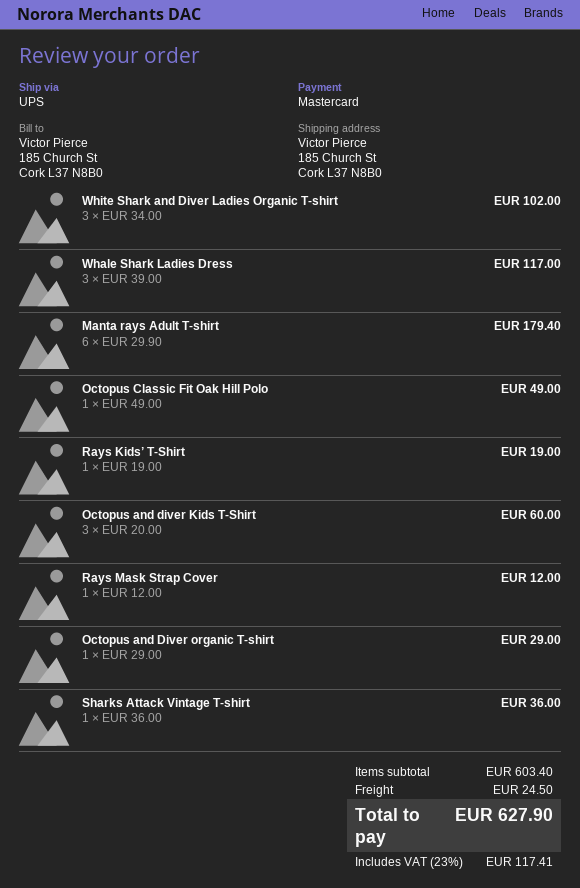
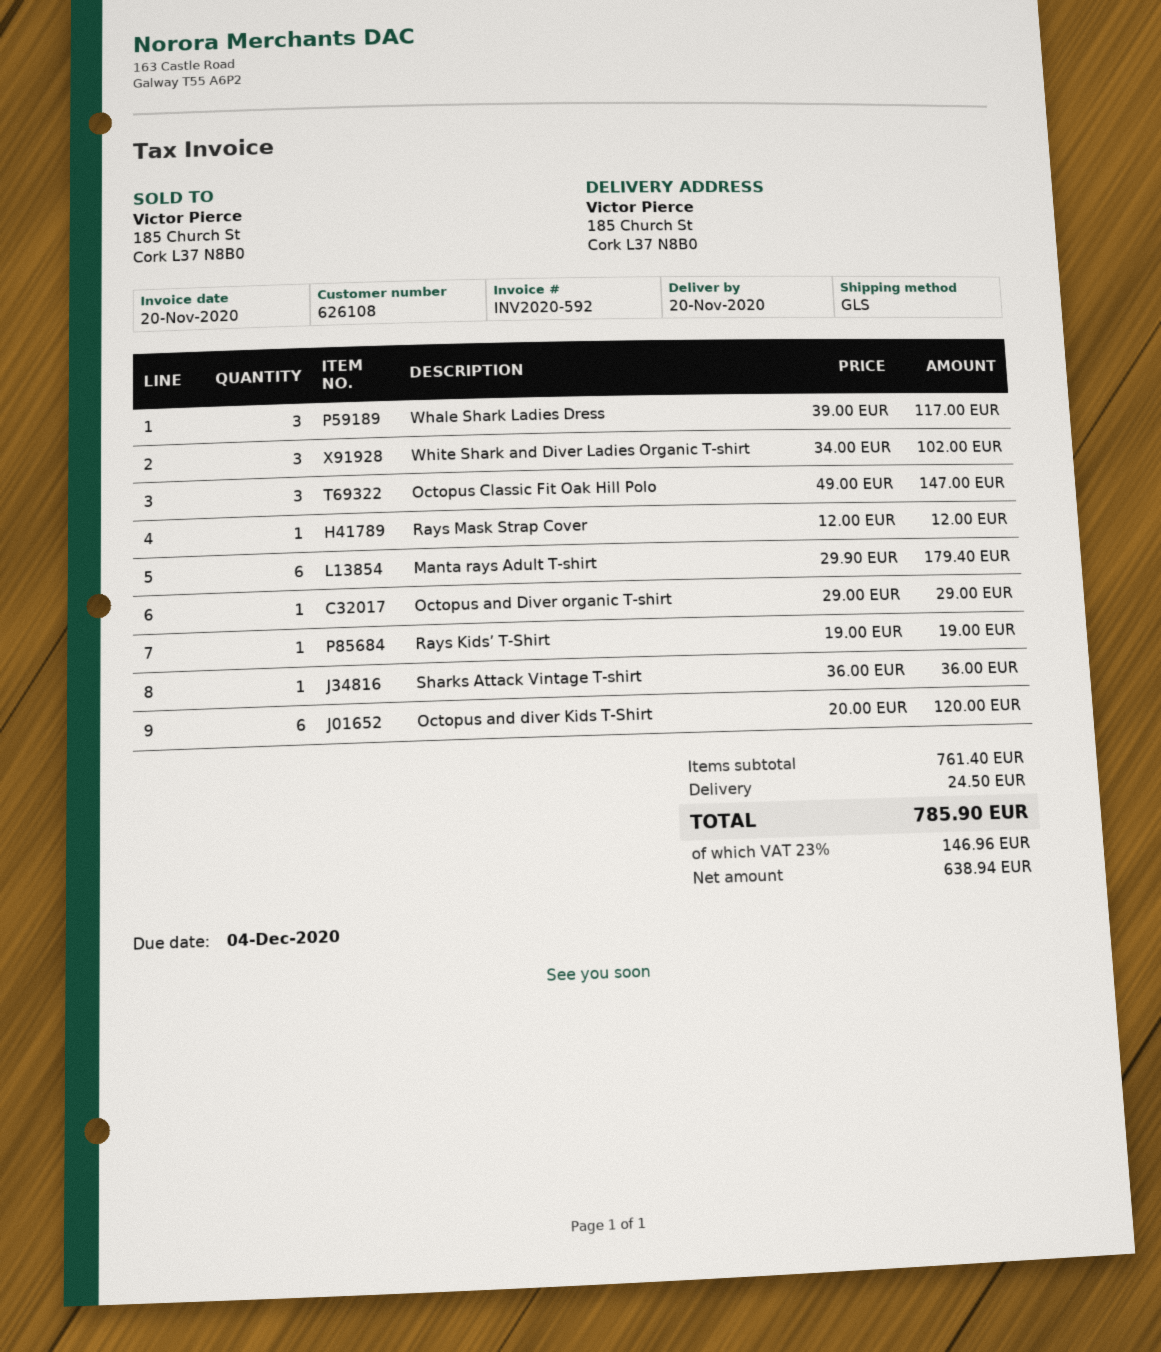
shipping method: UPS -> GLS
Octopus Classic Fit Oak Hill Polo: 1 x 49.00 = 49.00 -> 3 x 49.00 = 147.00
Octopus and diver Kids T-Shirt: 3 x 20.00 = 60.00 -> 6 x 20.00 = 120.00
subtotal: 603.40 -> 761.40
tax: 23% = 117.41 -> 23% = 146.96
total: 627.90 -> 785.90

